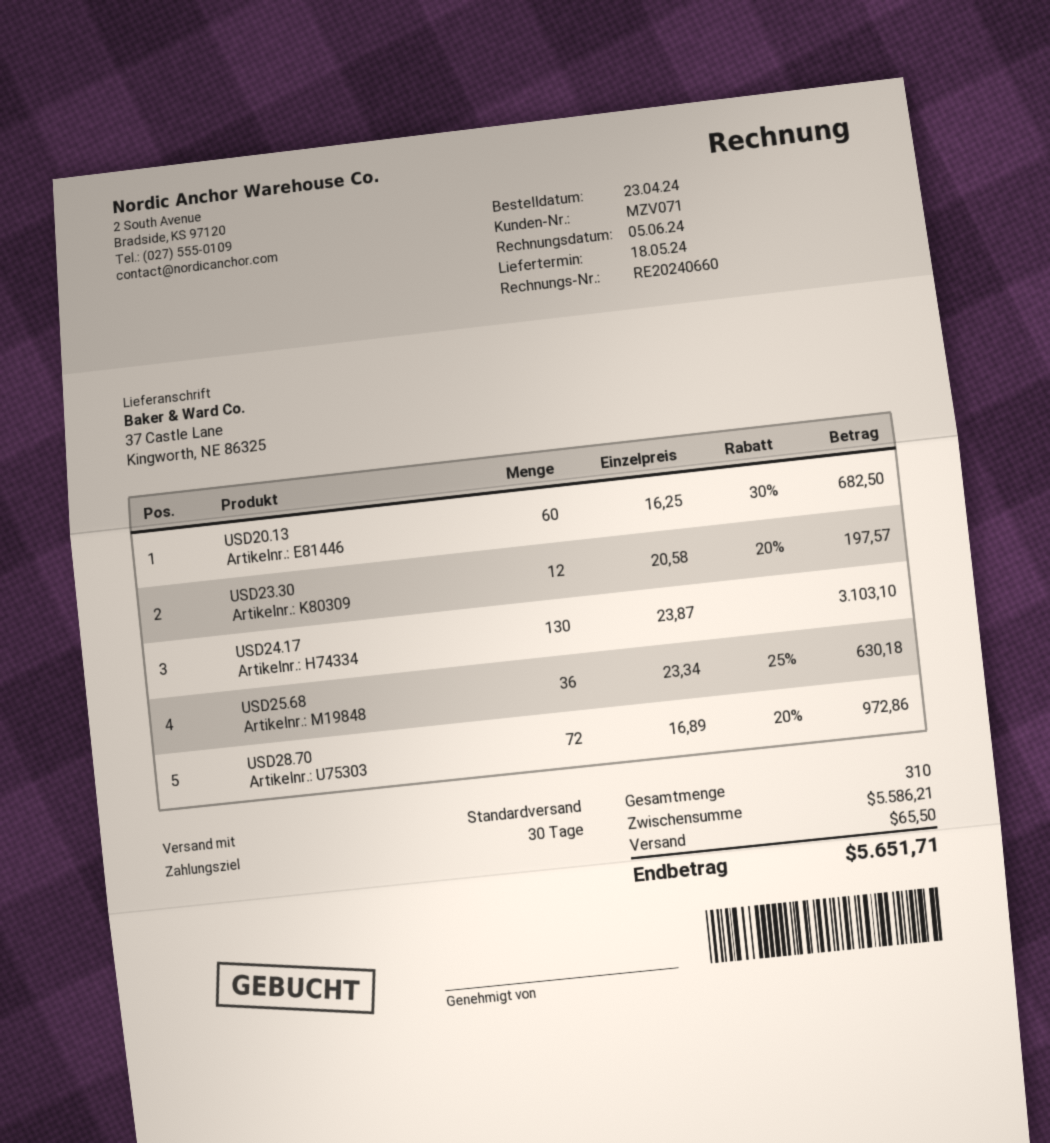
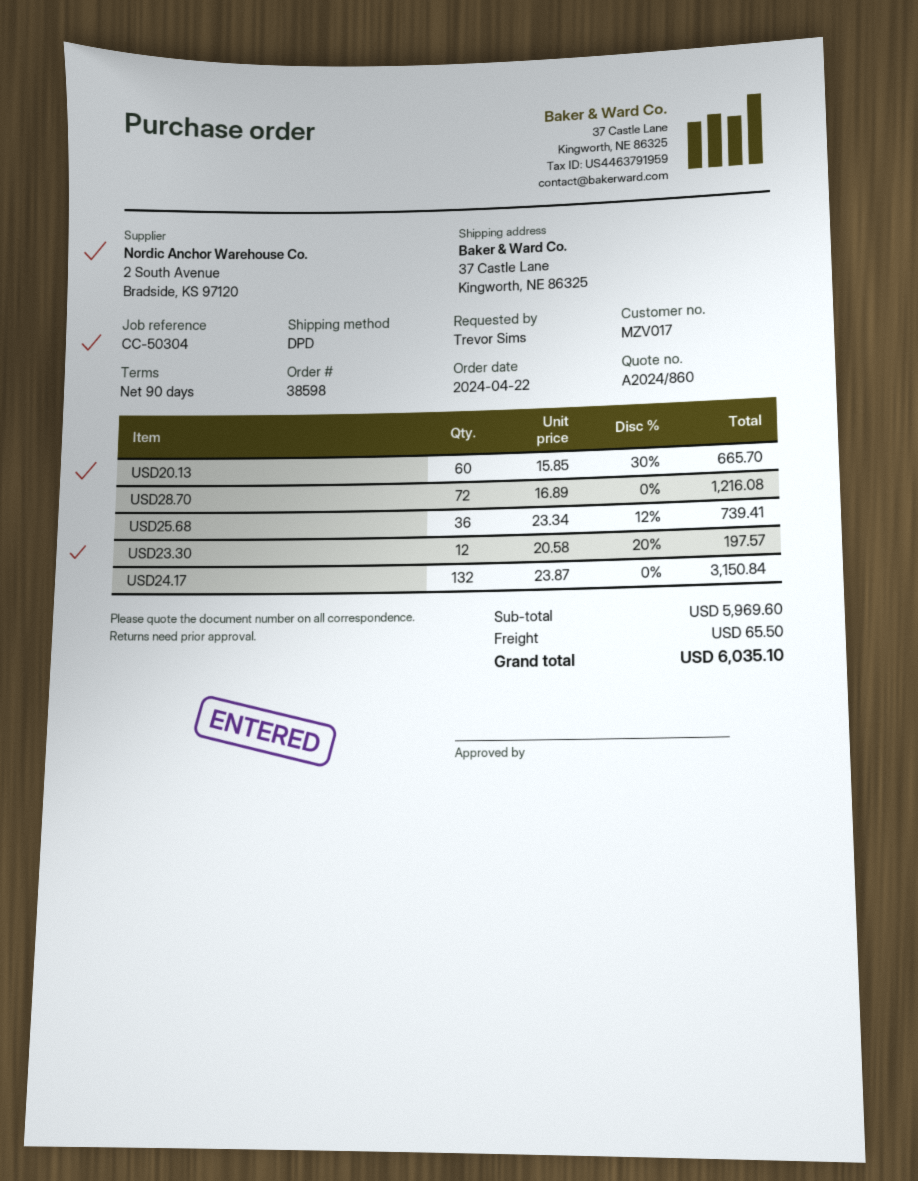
order date: 2024-04-23 -> 2024-04-22
payment terms: 30 days -> 90 days
customer number: MZV071 -> MZV017
shipping method: standard -> DPD
USD20.13: 60 x 16.25 - 30% = 682.50 -> 60 x 15.85 - 30% = 665.70
USD24.17: 130 x 23.87 = 3103.10 -> 132 x 23.87 = 3150.84
USD25.68: 36 x 23.34 - 25% = 630.18 -> 36 x 23.34 - 12% = 739.41
USD28.70: 72 x 16.89 - 20% = 972.86 -> 72 x 16.89 = 1216.08
subtotal: 5586.21 -> 5969.60
total: 5651.71 -> 6035.10

